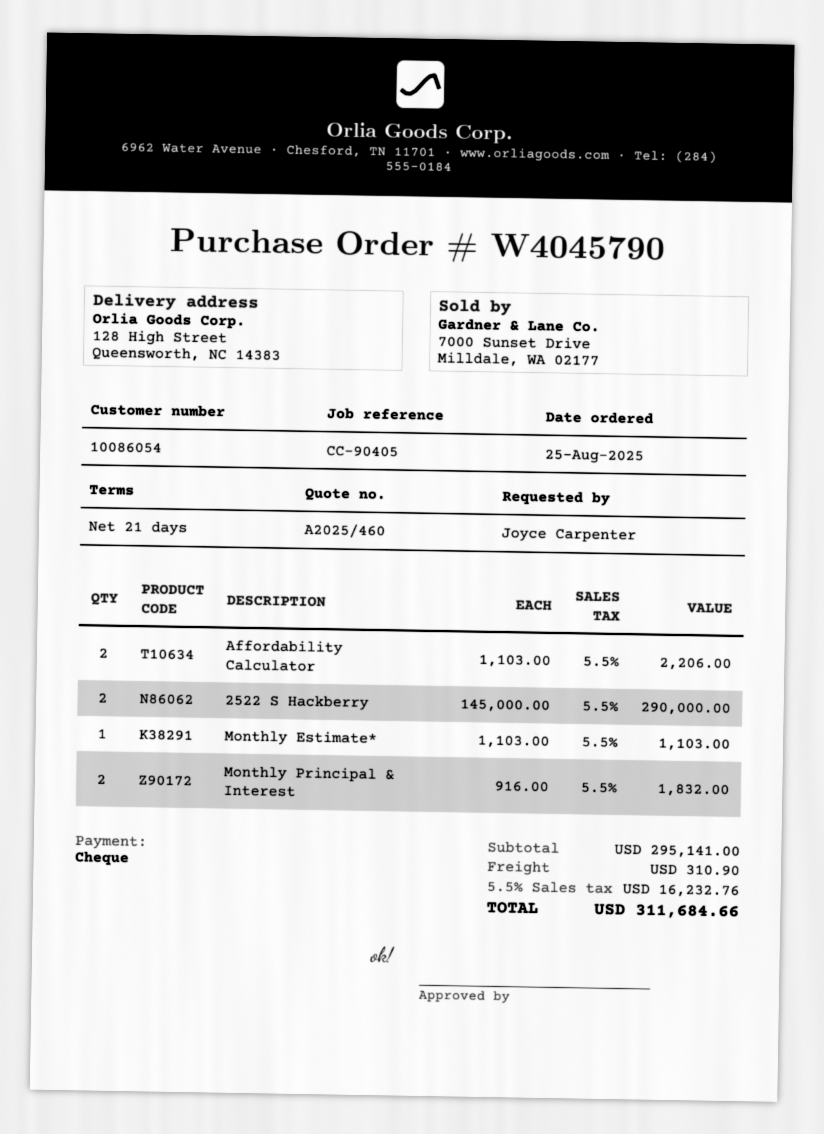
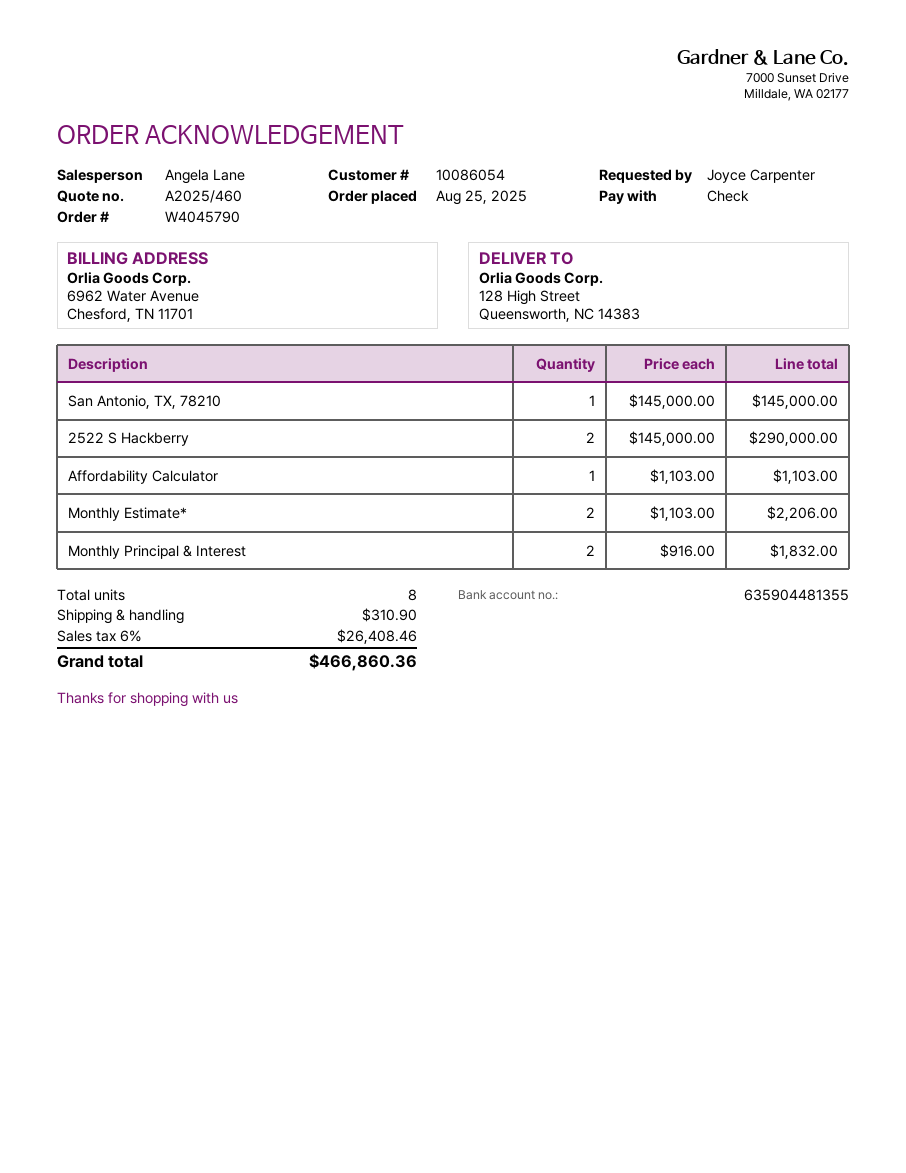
Affordability Calculator: 2 x 1103.00 = 2206.00 -> 1 x 1103.00 = 1103.00
Monthly Estimate*: 1 x 1103.00 = 1103.00 -> 2 x 1103.00 = 2206.00
San Antonio, TX, 78210: none -> 1 x 145000.00 = 145000.00
tax: 5.5% = 16232.76 -> 6% = 26408.46
total: 311684.66 -> 466860.36

